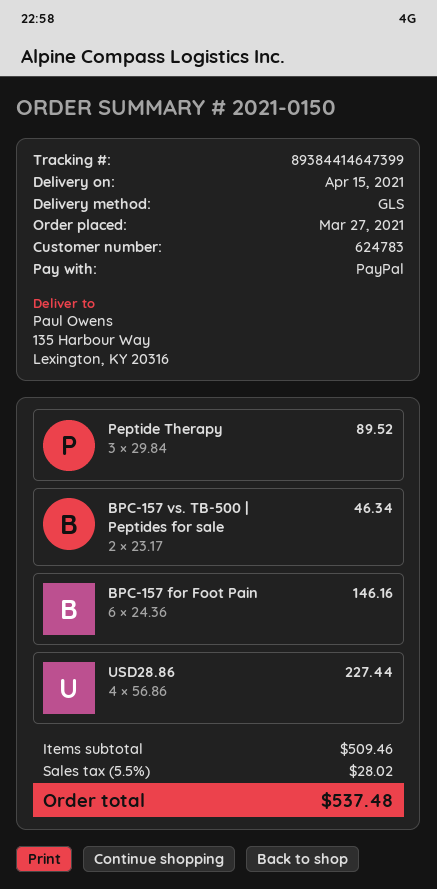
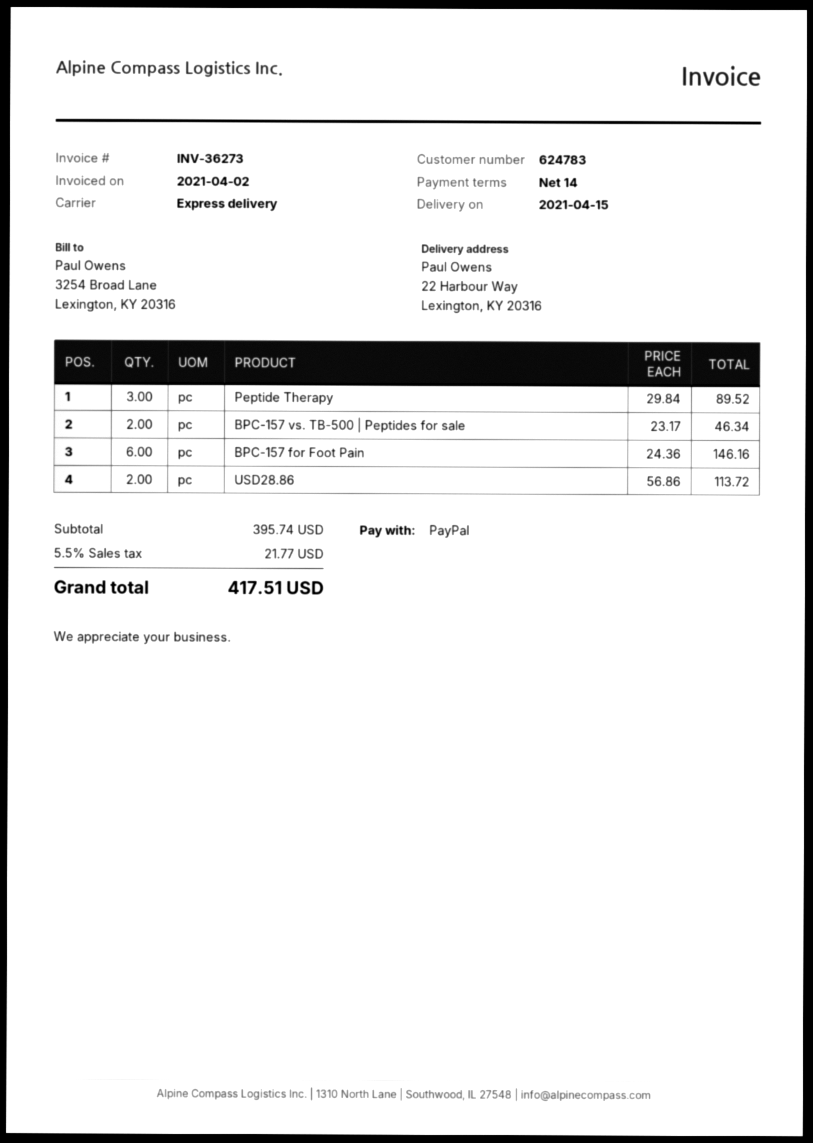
shipping method: GLS -> express
ship to: 135 Harbour Way, Lexington, KY 20316 -> 22 Harbour Way, Lexington, KY 20316
USD28.86: 4 x 56.86 = 227.44 -> 2 x 56.86 = 113.72
subtotal: 509.46 -> 395.74
tax: 5.5% = 28.02 -> 5.5% = 21.77
total: 537.48 -> 417.51

